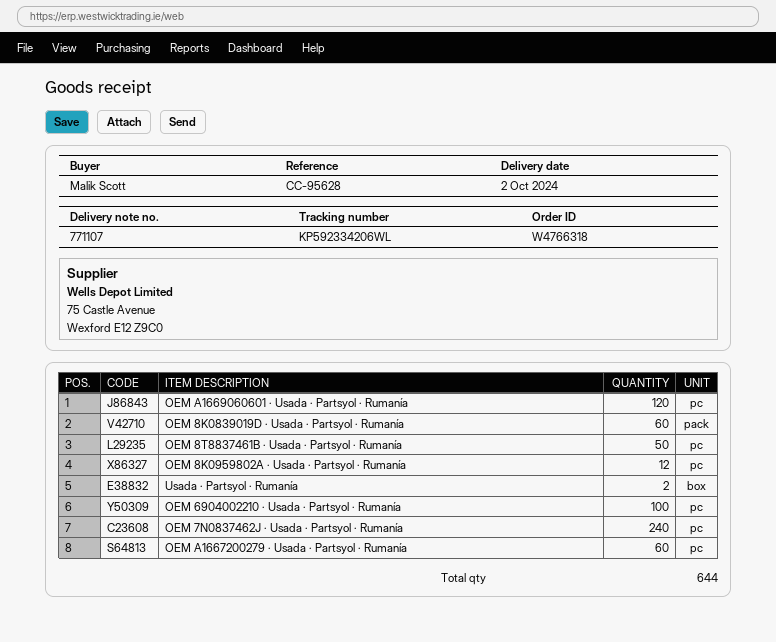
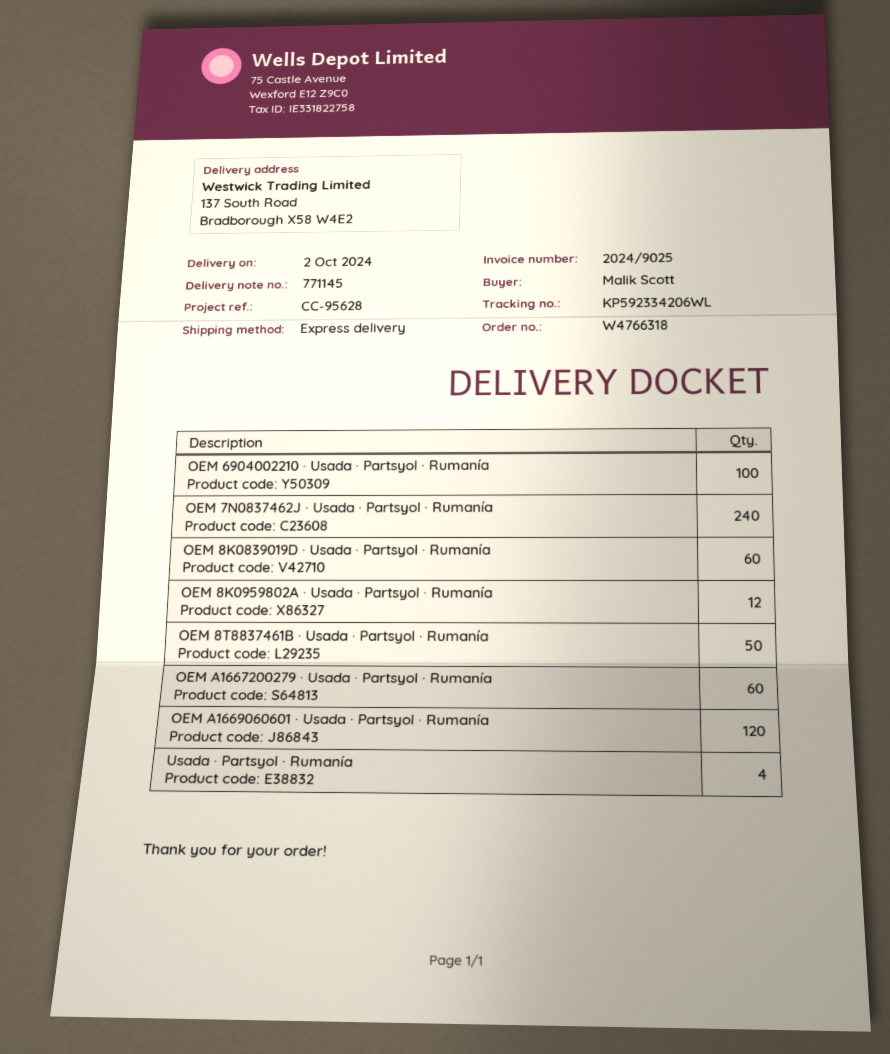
delivery note number: 771107 -> 771145
Usada · Partsyol · Rumanía: 2 -> 4

